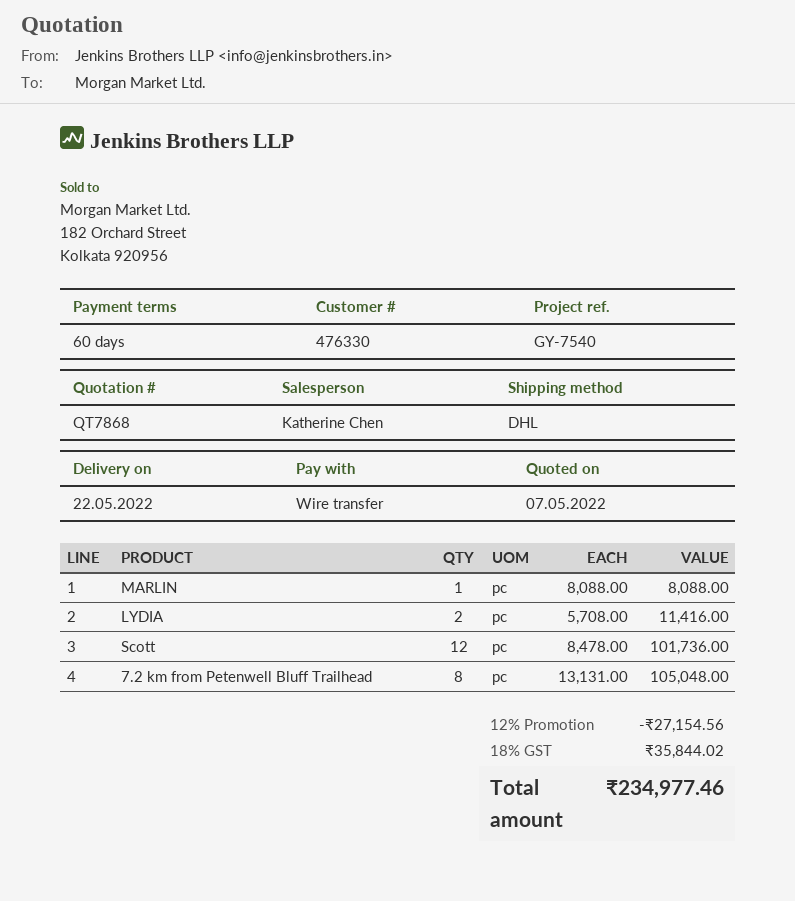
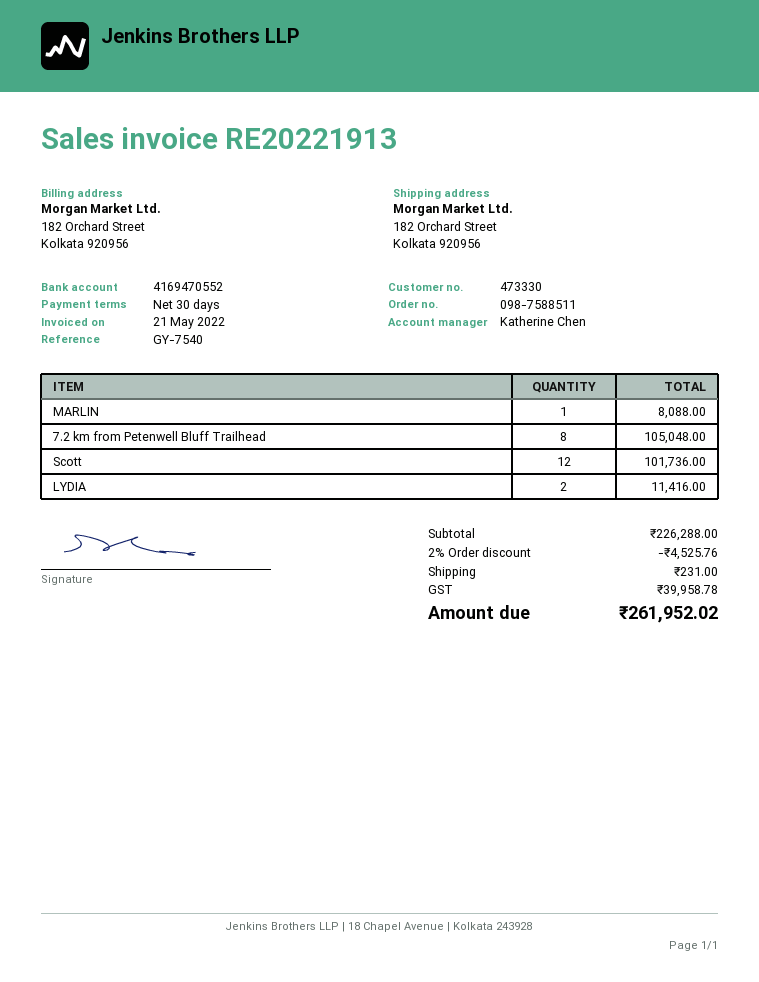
payment terms: 60 days -> 30 days
customer number: 476330 -> 473330
discount: 12% = 27154.56 -> 2% = 4525.76
shipping: none -> 231.00
tax: 35844.02 -> 39958.78
total: 234977.46 -> 261952.02

